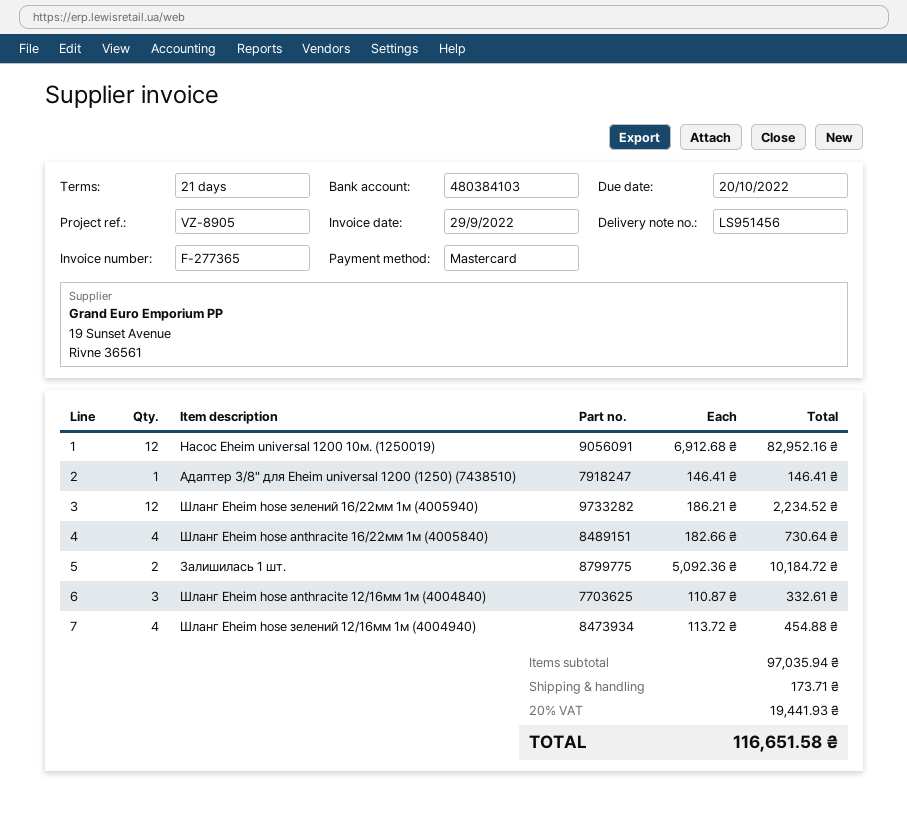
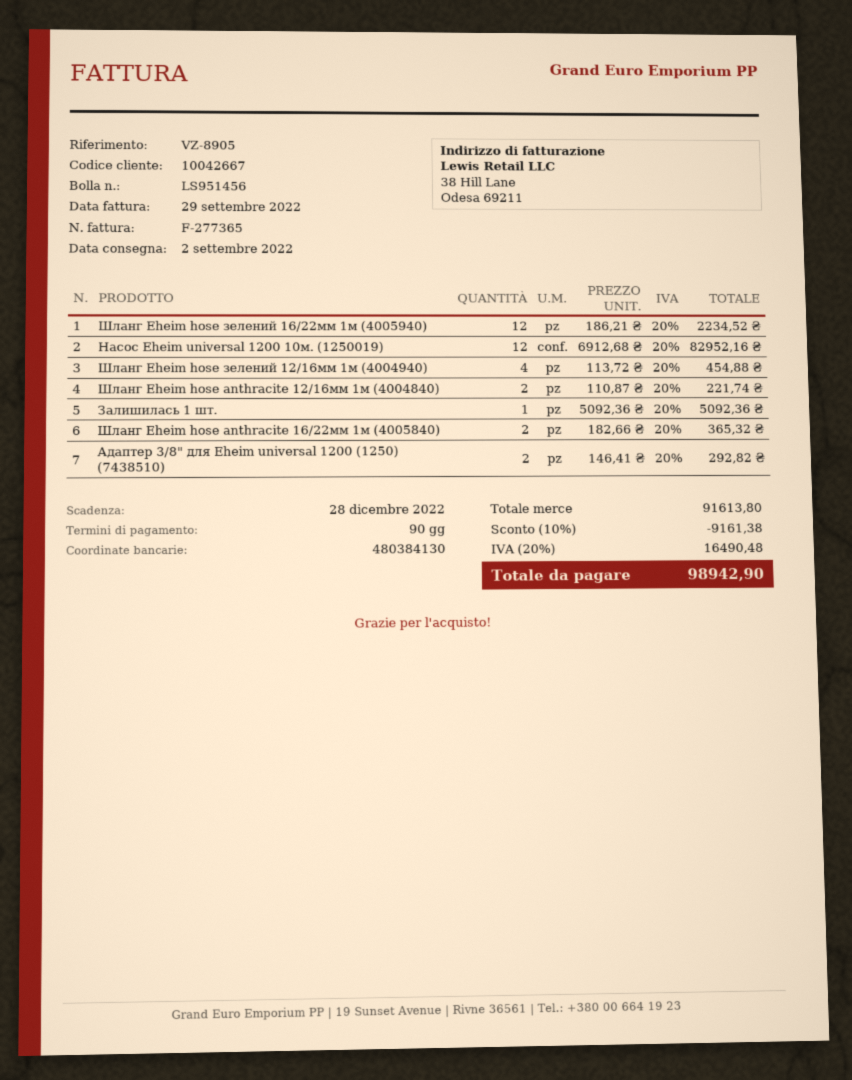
payment terms: 21 days -> 90 days
due date: 2022-10-20 -> 2022-12-28
bank account: 480384103 -> 480384130
Адаптер 3/8" для Eheim universal 1200 (1250) (7438510): 1 x 146.41 = 146.41 -> 2 x 146.41 = 292.82
Шланг Eheim hose anthracite 16/22мм 1м (4005840): 4 x 182.66 = 730.64 -> 2 x 182.66 = 365.32
Залишилась 1 шт.: 2 x 5092.36 = 10184.72 -> 1 x 5092.36 = 5092.36
Шланг Eheim hose anthracite 12/16мм 1м (4004840): 3 x 110.87 = 332.61 -> 2 x 110.87 = 221.74
subtotal: 97035.94 -> 91613.80
discount: none -> 10% = 9161.38
shipping: 173.71 -> none
tax: 20% = 19441.93 -> 20% = 16490.48
total: 116651.58 -> 98942.90

